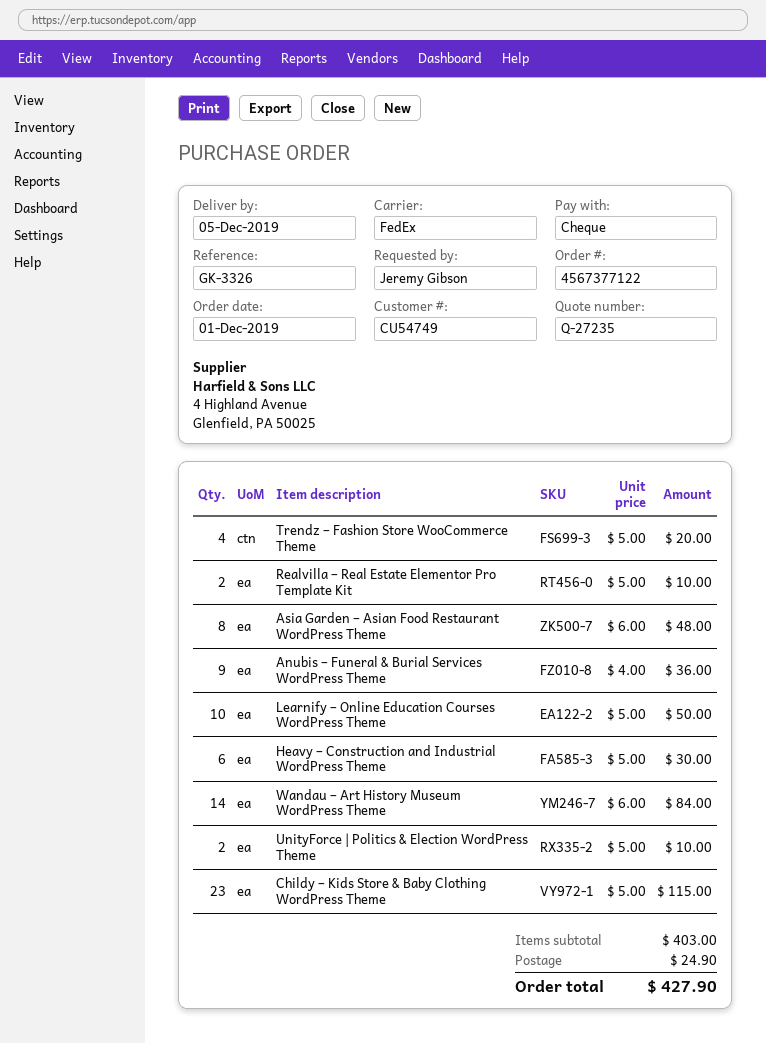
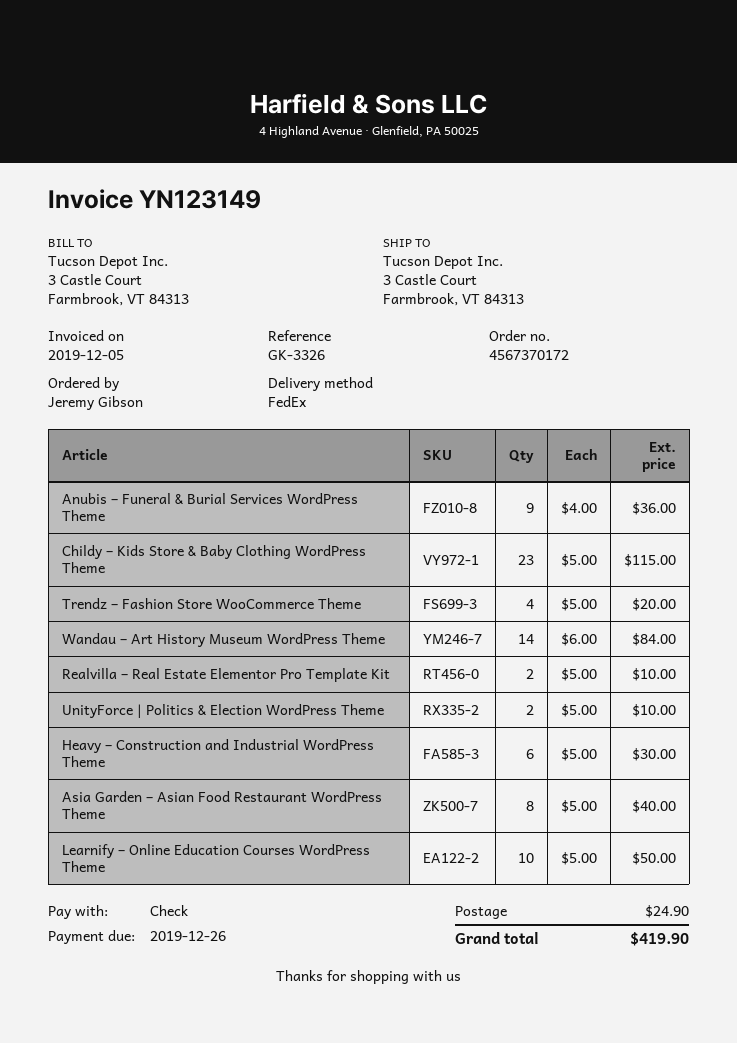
order number: 4567377122 -> 4567370172
Asia Garden – Asian Food Restaurant WordPress Theme: 8 x 6.00 = 48.00 -> 8 x 5.00 = 40.00
total: 427.90 -> 419.90

